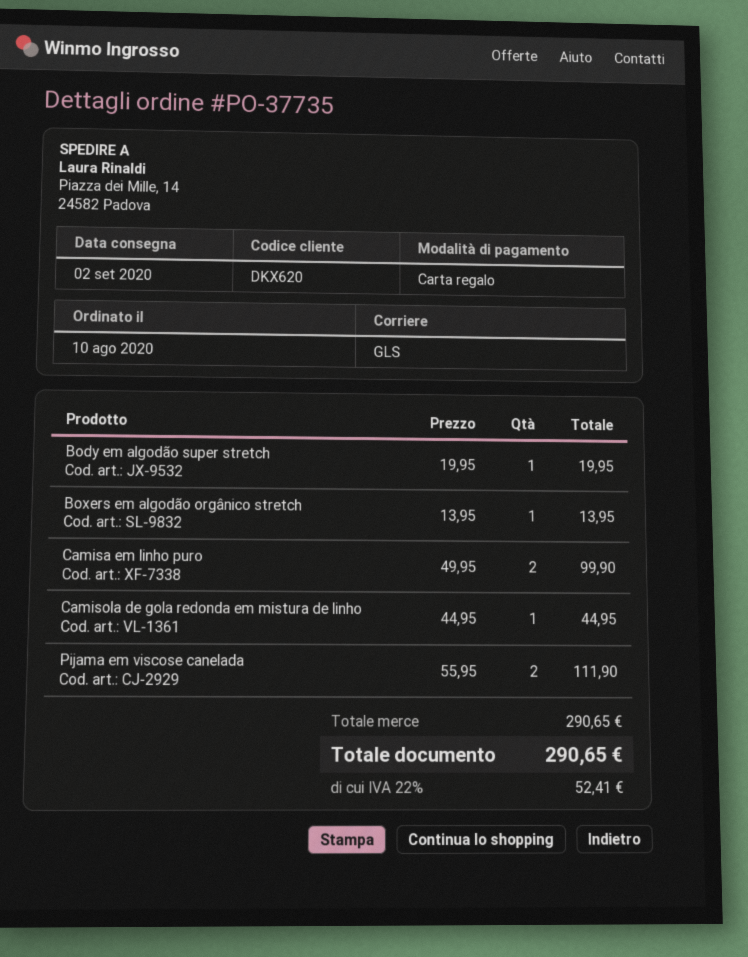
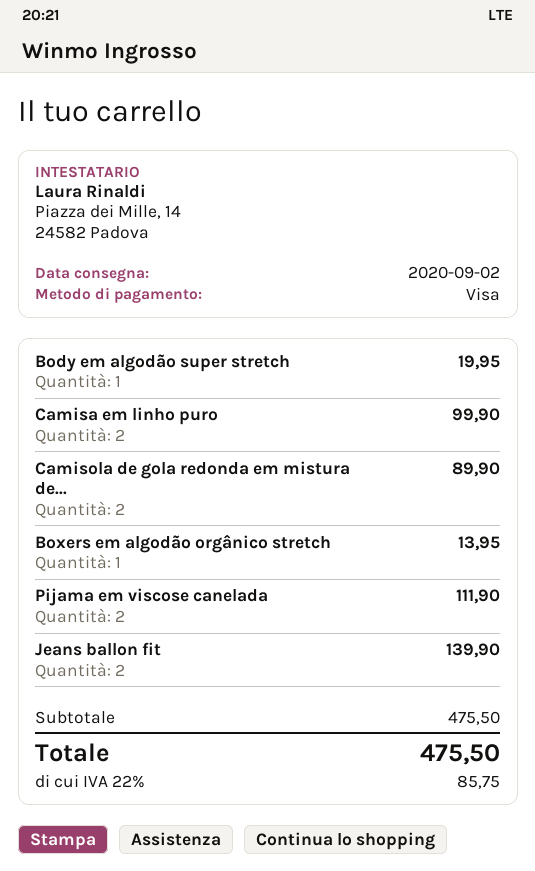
payment method: gift card -> Visa
Camisola de gola redonda em mistura de linho: 1 for 44.95 -> 2 for 89.90
Jeans ballon fit: none -> 2 for 139.90
subtotal: 290.65 -> 475.50
tax: 22% = 52.41 -> 22% = 85.75
total: 290.65 -> 475.50

